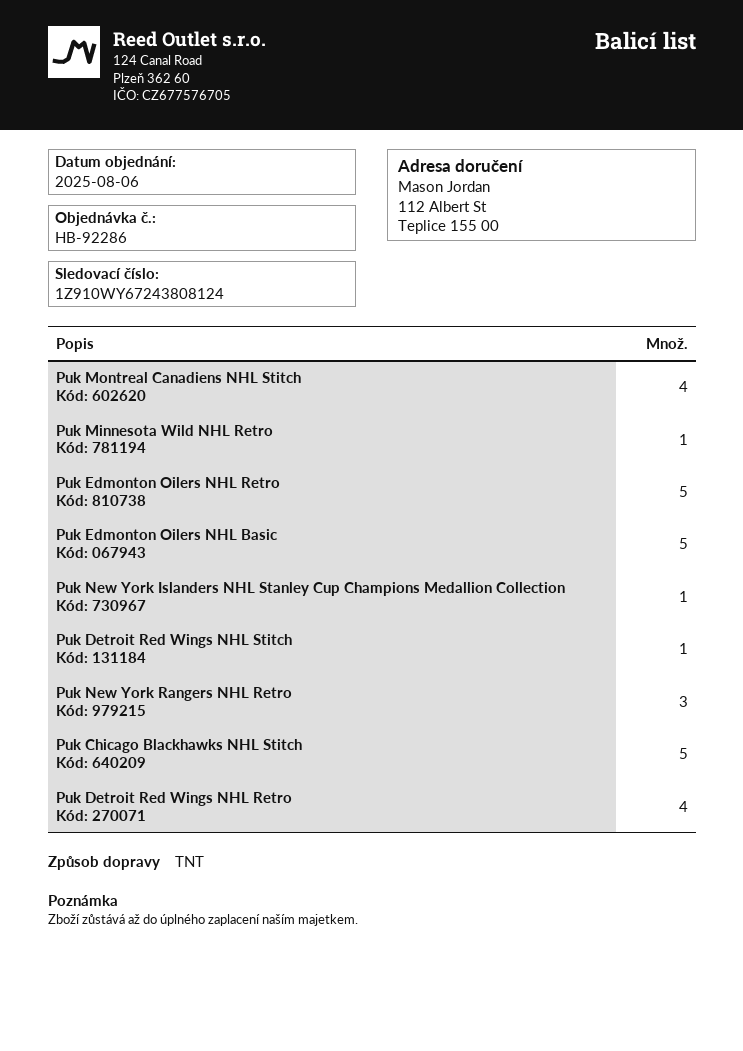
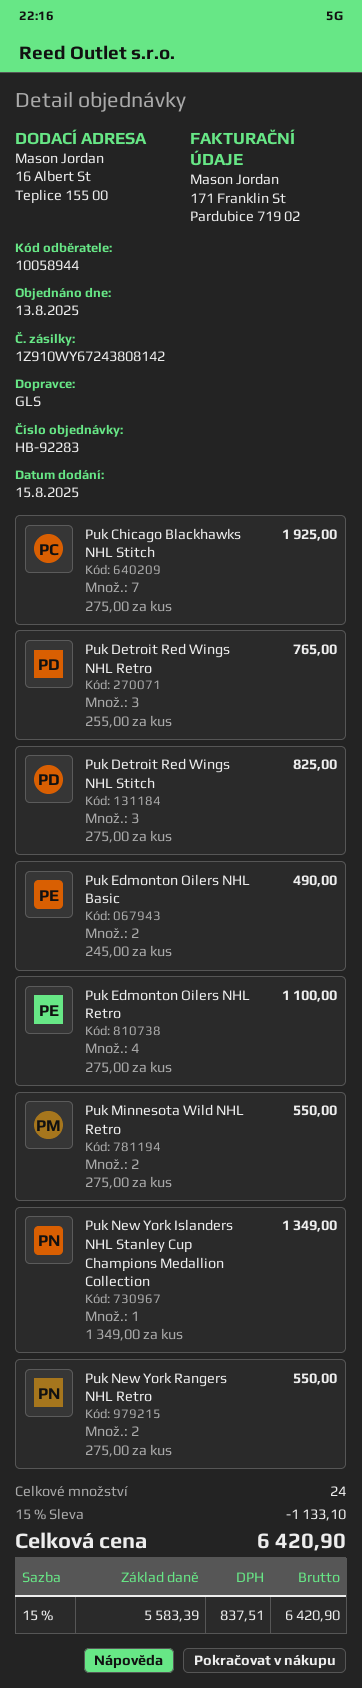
order number: HB-92286 -> HB-92283
order date: 2025-08-06 -> 2025-08-13
shipping method: TNT -> GLS
tracking number: 1Z910WY67243808124 -> 1Z910WY67243808142
ship to: 112 Albert St, Teplice 155 00 -> 16 Albert St, Teplice 155 00
Puk Montreal Canadiens NHL Stitch: 4 -> none
Puk Minnesota Wild NHL Retro: 1 -> 2
Puk Edmonton Oilers NHL Retro: 5 -> 4
Puk Edmonton Oilers NHL Basic: 5 -> 2
Puk Detroit Red Wings NHL Stitch: 1 -> 3
Puk New York Rangers NHL Retro: 3 -> 2
Puk Chicago Blackhawks NHL Stitch: 5 -> 7
Puk Detroit Red Wings NHL Retro: 4 -> 3

